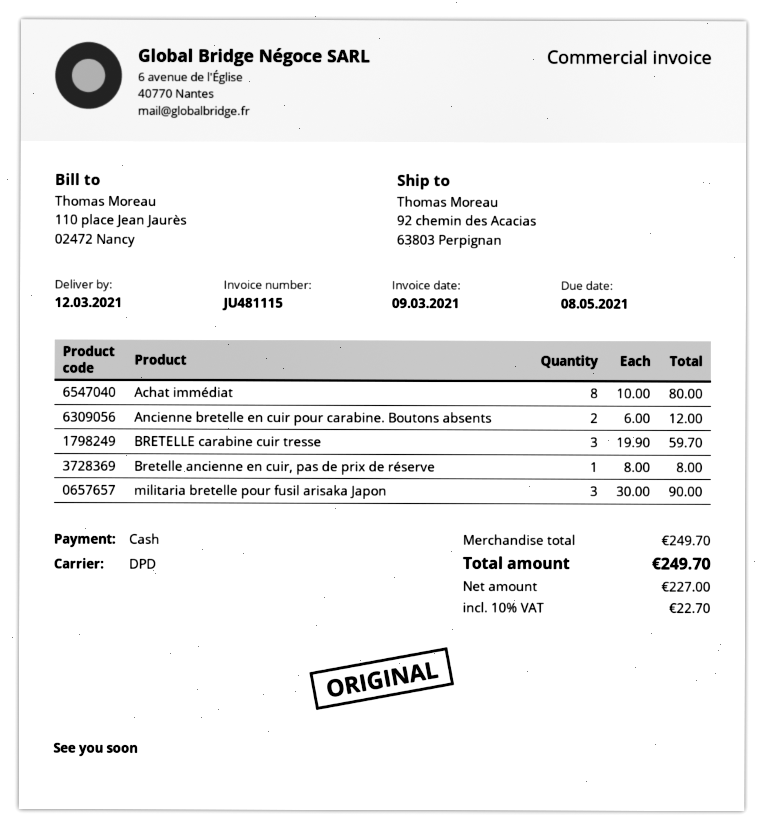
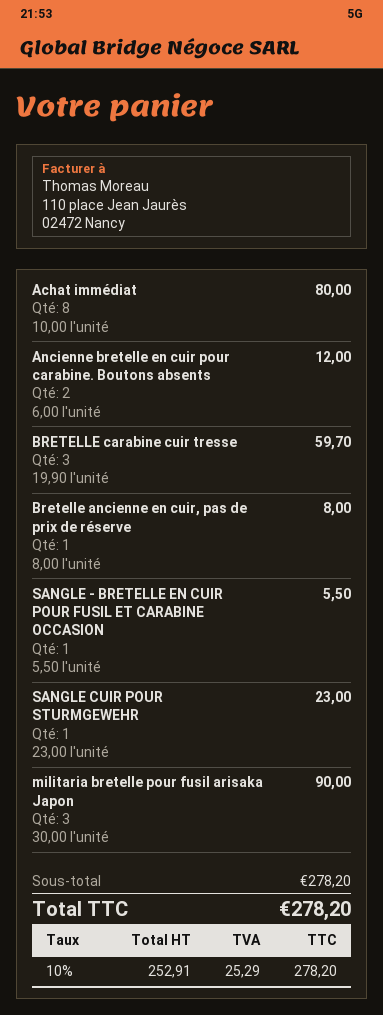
SANGLE - BRETELLE EN CUIR POUR FUSIL ET CARABINE OCCASION: none -> 1 x 5.50 = 5.50
SANGLE CUIR POUR STURMGEWEHR: none -> 1 x 23.00 = 23.00
subtotal: 249.70 -> 278.20
net: 227.00 -> 252.91
tax: 10% = 22.70 -> 10% = 25.29
total: 249.70 -> 278.20

